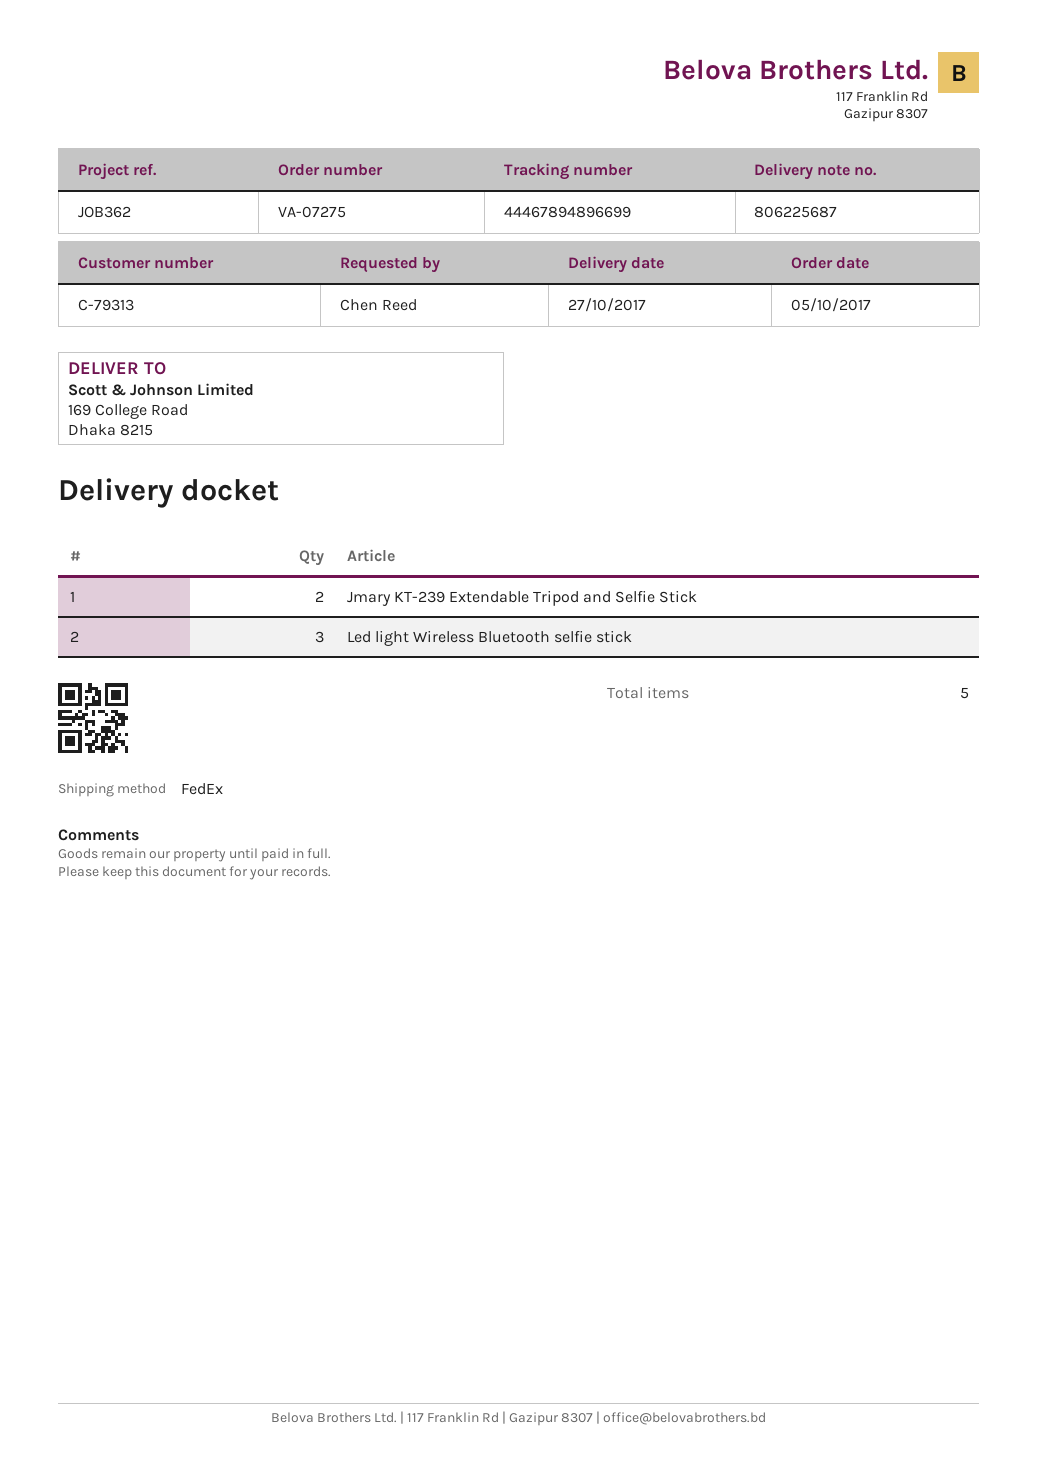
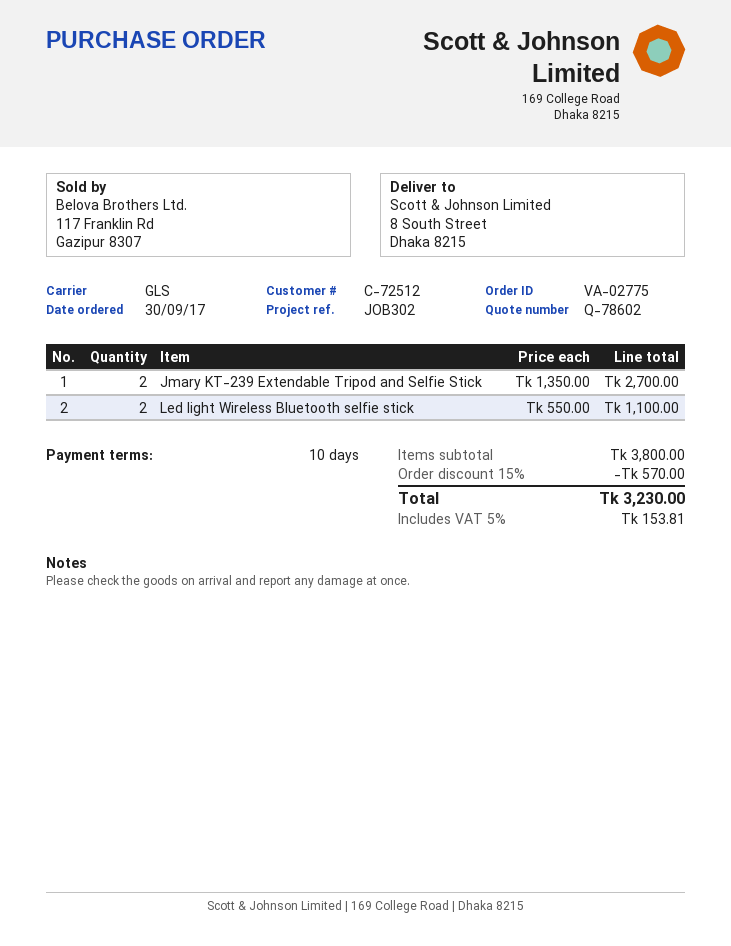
order number: VA-07275 -> VA-02775
order date: 2017-10-05 -> 2017-09-30
customer number: C-79313 -> C-72512
reference: JOB362 -> JOB302
shipping method: FedEx -> GLS
ship to: 169 College Road, Dhaka 8215 -> 8 South Street, Dhaka 8215
Led light Wireless Bluetooth selfie stick: 3 -> 2

